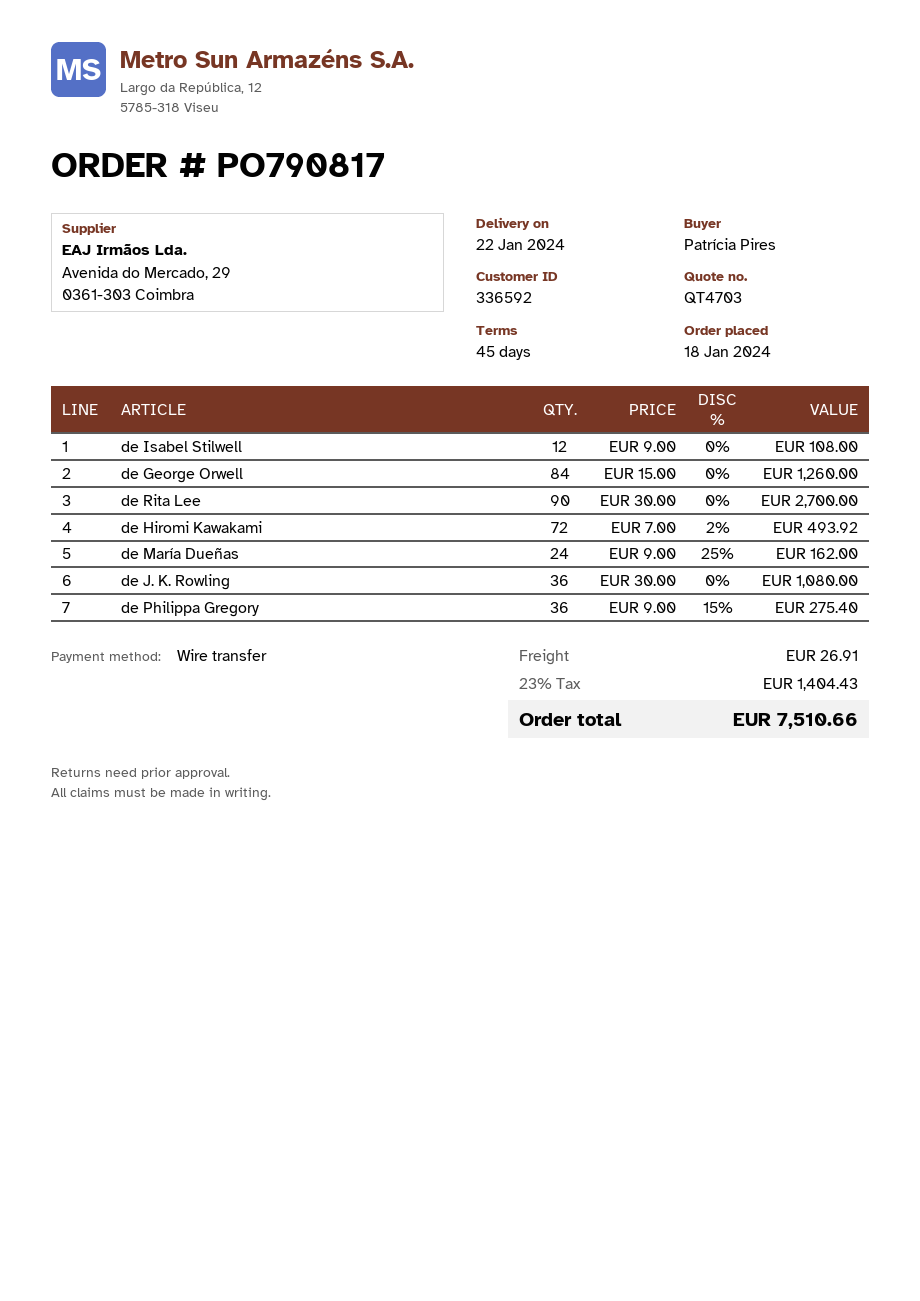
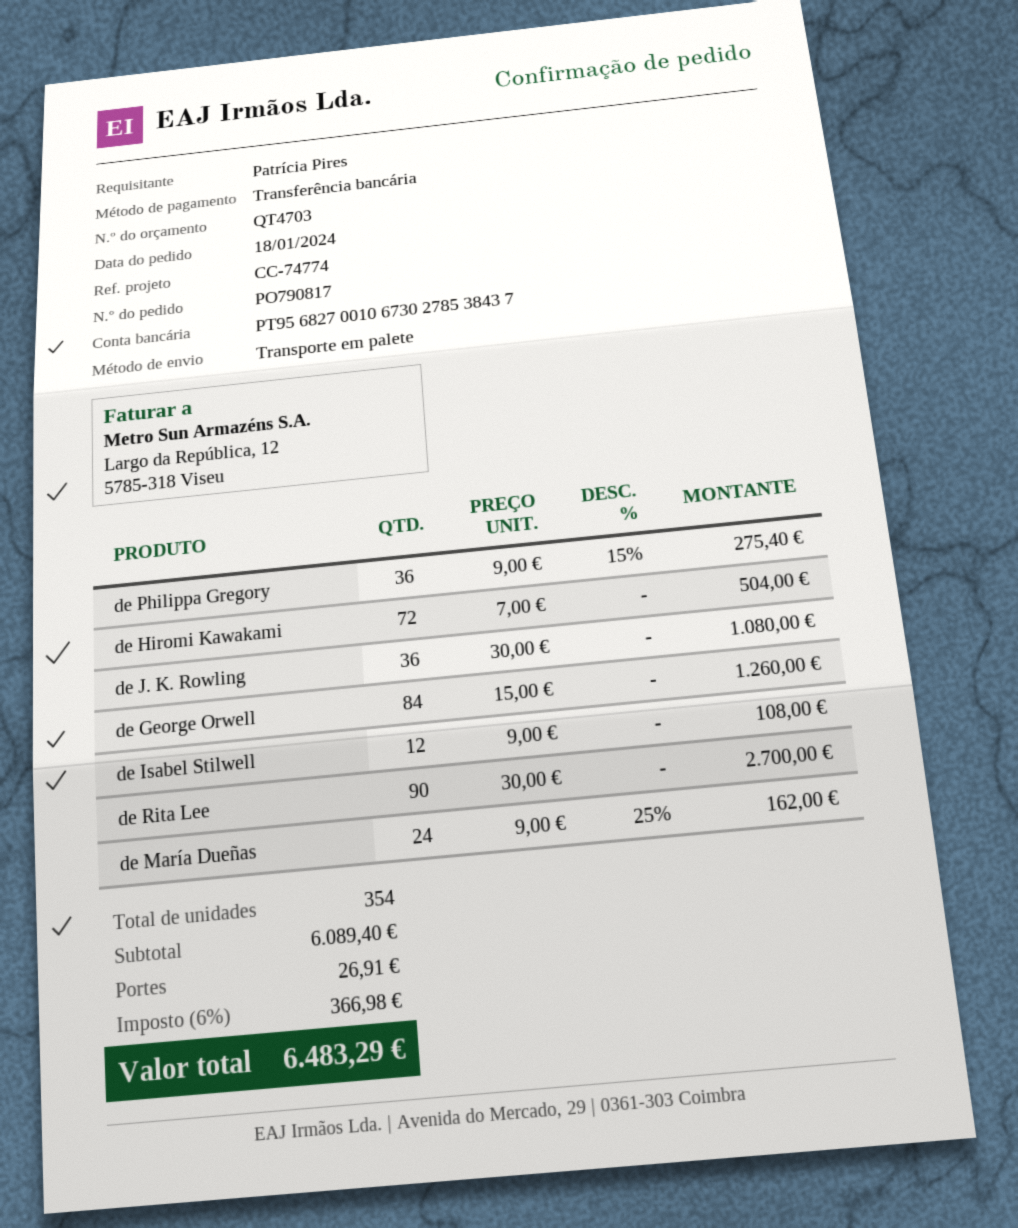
de Hiromi Kawakami: 72 x 7.00 - 2% = 493.92 -> 72 x 7.00 = 504.00
tax: 23% = 1404.43 -> 6% = 366.98
total: 7510.66 -> 6483.29

